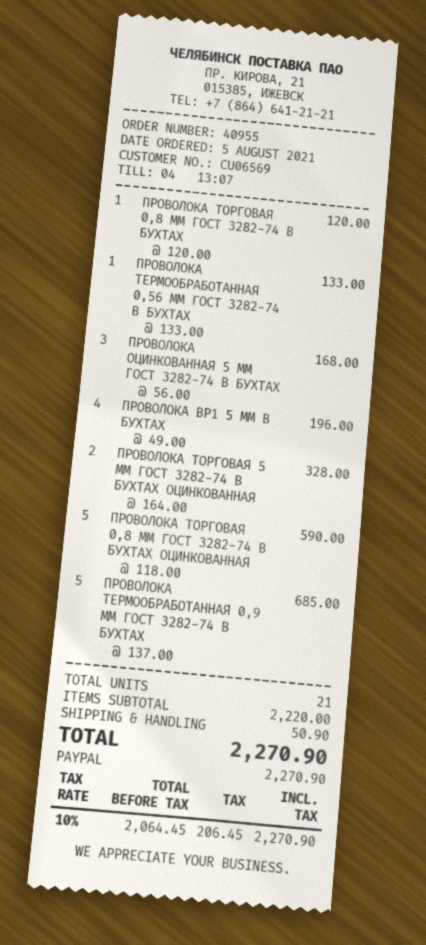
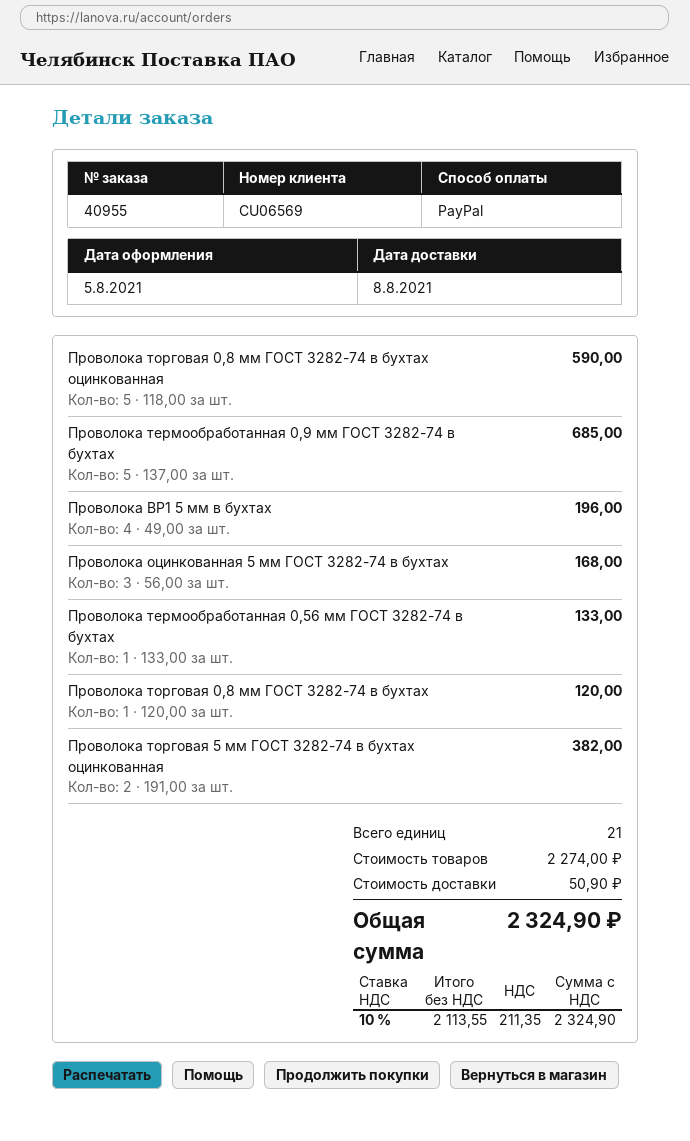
ПРОВОЛОКА ТОРГОВАЯ 5 ММ ГОСТ 3282-74 В БУХТАХ ОЦИНКОВАННАЯ: 2 x 164.00 = 328.00 -> 2 x 191.00 = 382.00
subtotal: 2220.00 -> 2274.00
net: 2064.45 -> 2113.55
tax: 10% = 206.45 -> 10% = 211.35
total: 2270.90 -> 2324.90

